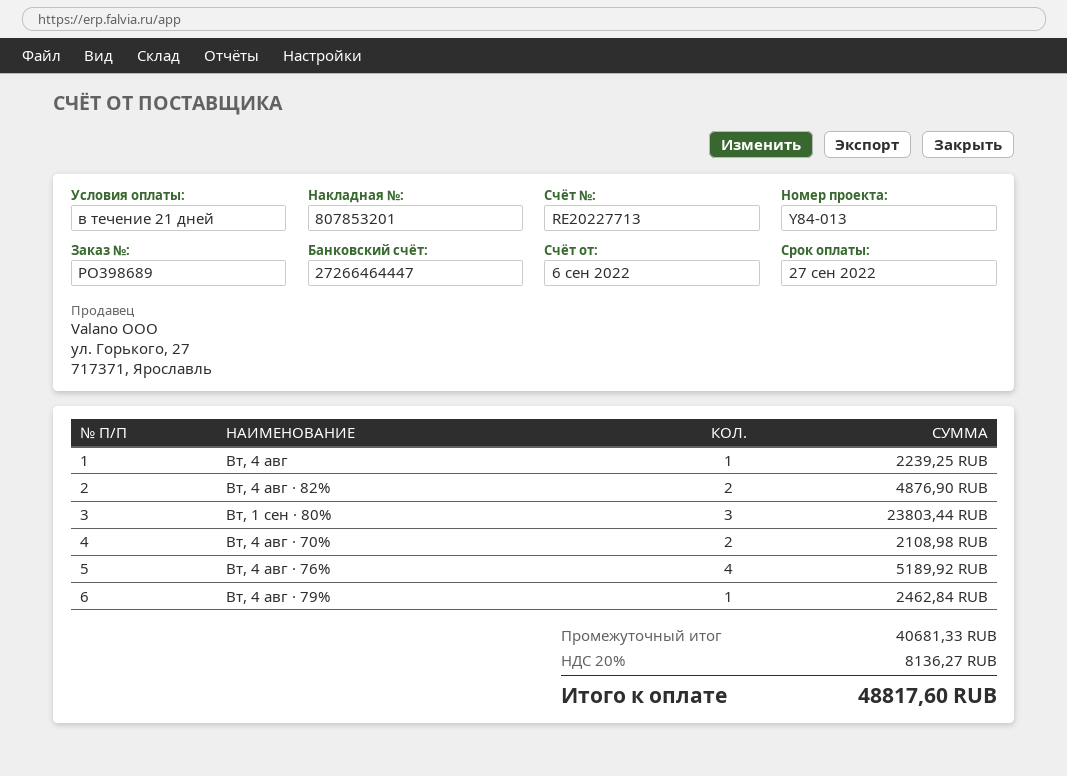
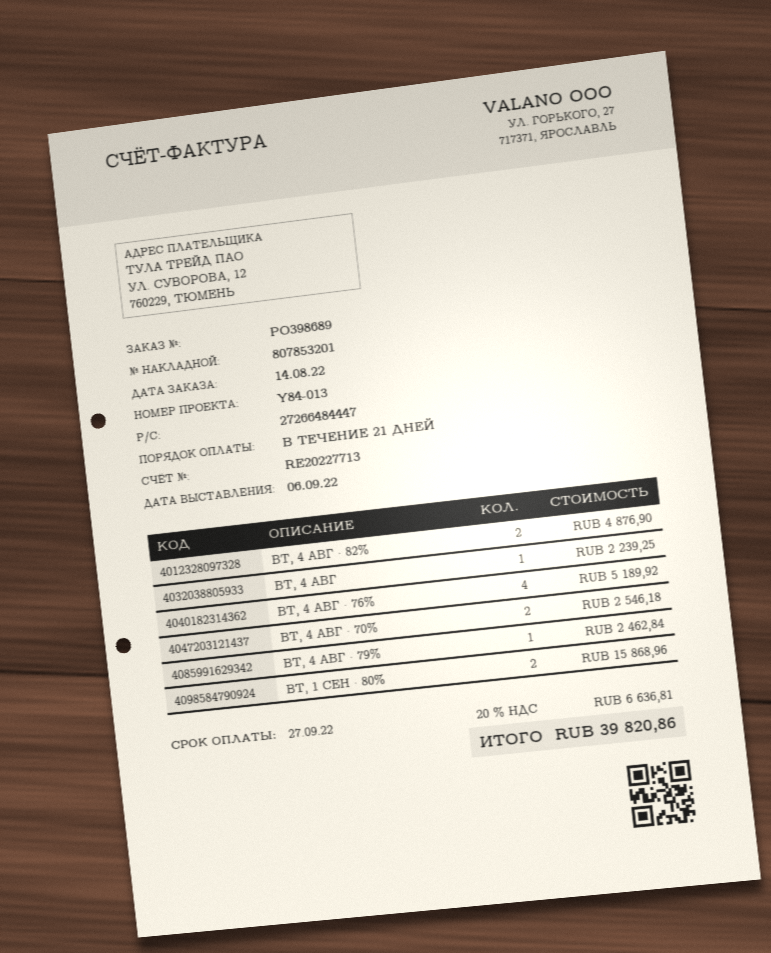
bank account: 27266464447 -> 27266484447
Вт, 1 сен · 80%: 3 for 23803.44 -> 2 for 15868.96
Вт, 4 авг · 70%: 2 for 2108.98 -> 2 for 2546.18
tax: 20% = 8136.27 -> 20% = 6636.81
total: 48817.60 -> 39820.86

